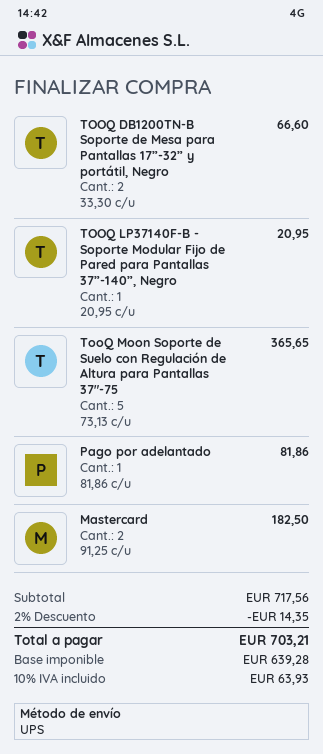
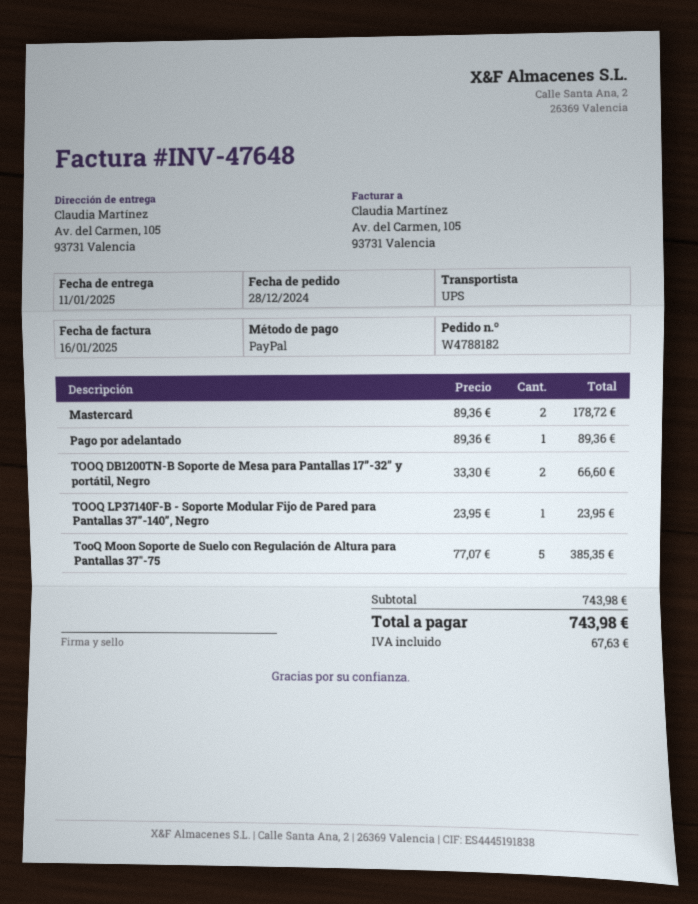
TOOQ LP37140F-B - Soporte Modular Fijo de Pared para Pantallas 37”-140”, Negro: 1 x 20.95 = 20.95 -> 1 x 23.95 = 23.95
TooQ Moon Soporte de Suelo con Regulación de Altura para Pantallas 37"-75: 5 x 73.13 = 365.65 -> 5 x 77.07 = 385.35
Pago por adelantado: 1 x 81.86 = 81.86 -> 1 x 89.36 = 89.36
Mastercard: 2 x 91.25 = 182.50 -> 2 x 89.36 = 178.72
subtotal: 717.56 -> 743.98
discount: 2% = 14.35 -> none
tax: 63.93 -> 67.63
total: 703.21 -> 743.98

